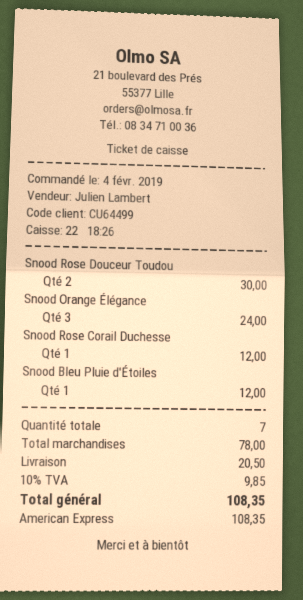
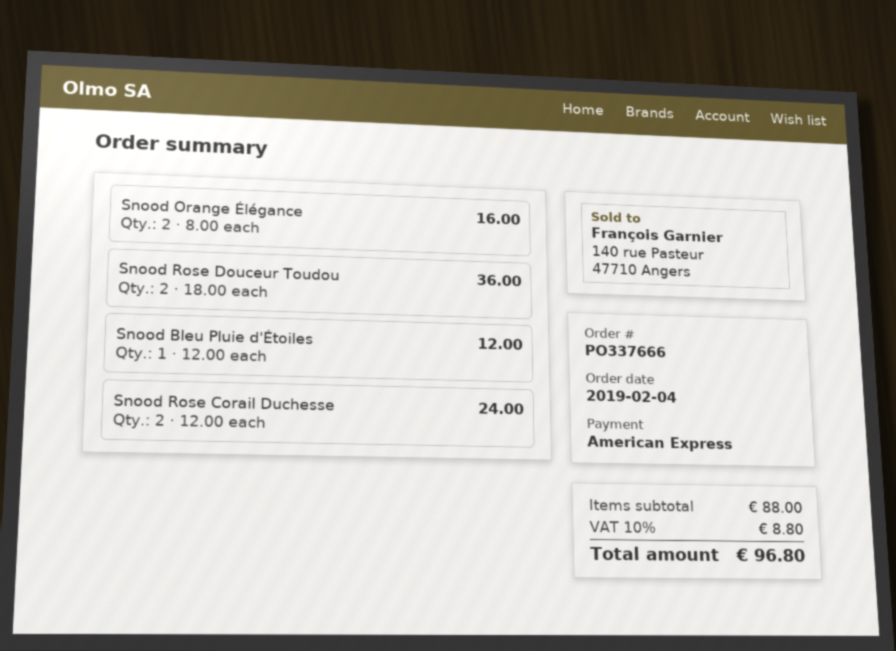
Snood Rose Douceur Toudou: 2 for 30.00 -> 2 for 36.00
Snood Orange Élégance: 3 for 24.00 -> 2 for 16.00
Snood Rose Corail Duchesse: 1 for 12.00 -> 2 for 24.00
subtotal: 78.00 -> 88.00
shipping: 20.50 -> none
tax: 10% = 9.85 -> 10% = 8.80
total: 108.35 -> 96.80

